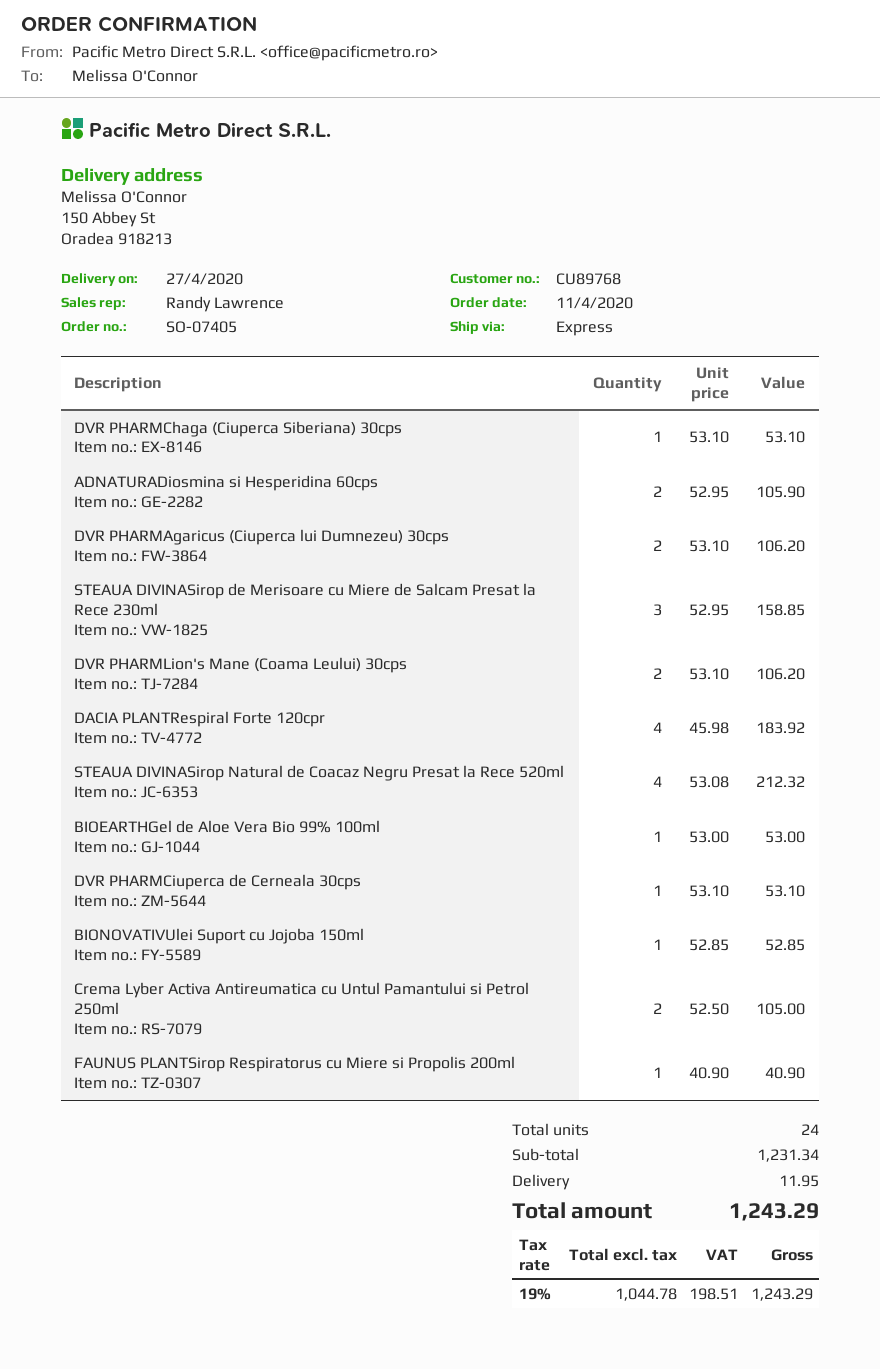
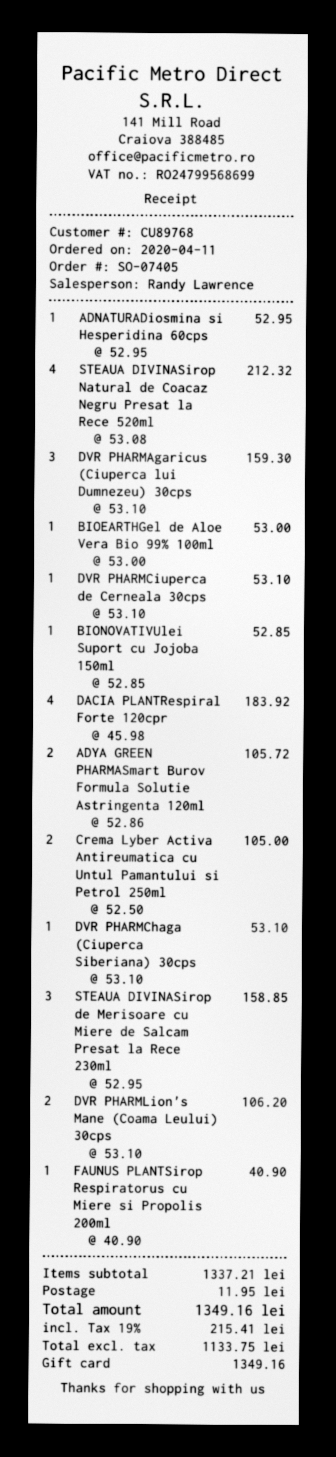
ADNATURADiosmina si Hesperidina 60cps: 2 x 52.95 = 105.90 -> 1 x 52.95 = 52.95
DVR PHARMAgaricus (Ciuperca lui Dumnezeu) 30cps: 2 x 53.10 = 106.20 -> 3 x 53.10 = 159.30
ADYA GREEN PHARMASmart Burov Formula Solutie Astringenta 120ml: none -> 2 x 52.86 = 105.72
subtotal: 1231.34 -> 1337.21
net: 1044.78 -> 1133.75
tax: 19% = 198.51 -> 19% = 215.41
total: 1243.29 -> 1349.16

